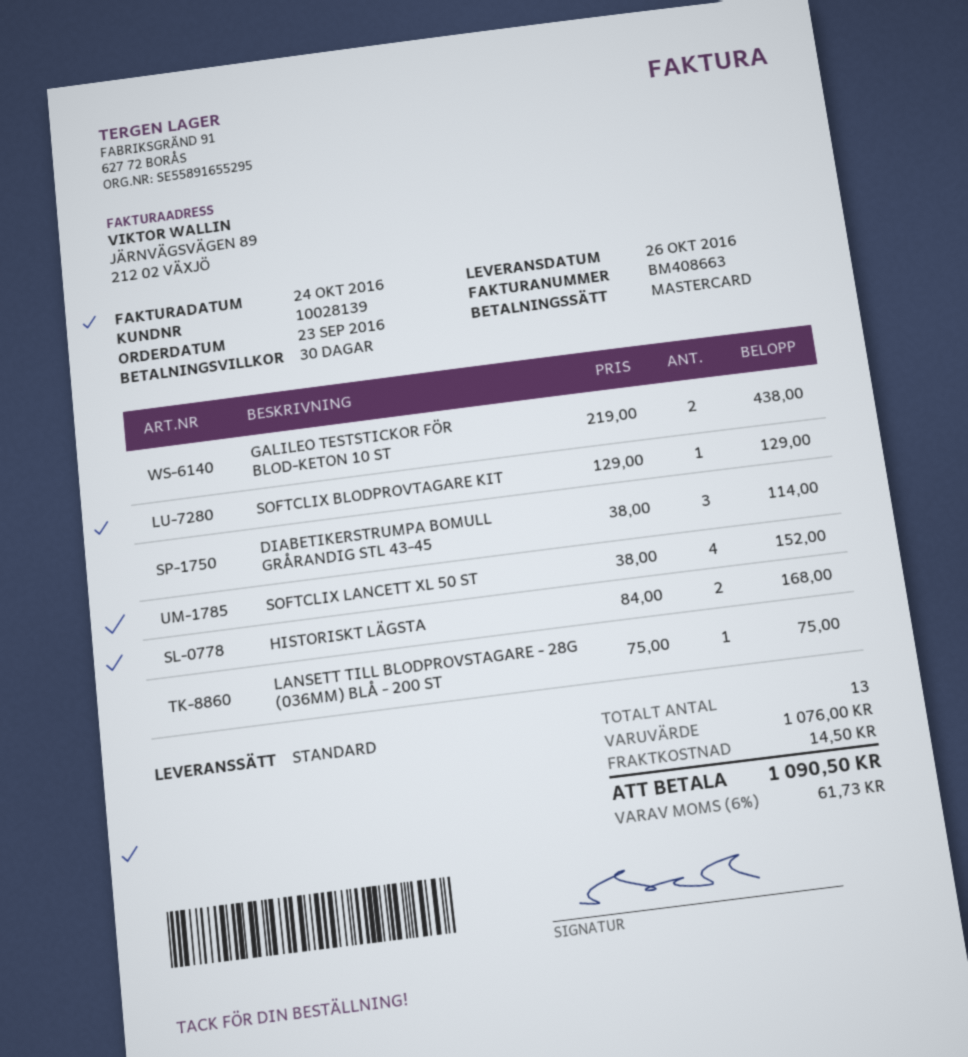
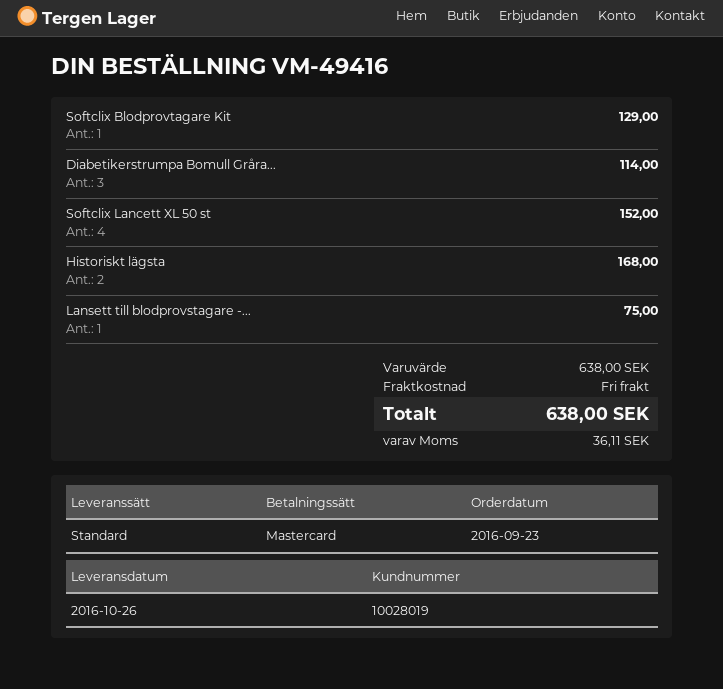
customer number: 10028139 -> 10028019
GALILEO TESTSTICKOR FÖR BLOD-KETON 10 ST: 2 for 438.00 -> none
subtotal: 1076.00 -> 638.00
shipping: 14.50 -> 0.00
tax: 61.73 -> 36.11
total: 1090.50 -> 638.00

